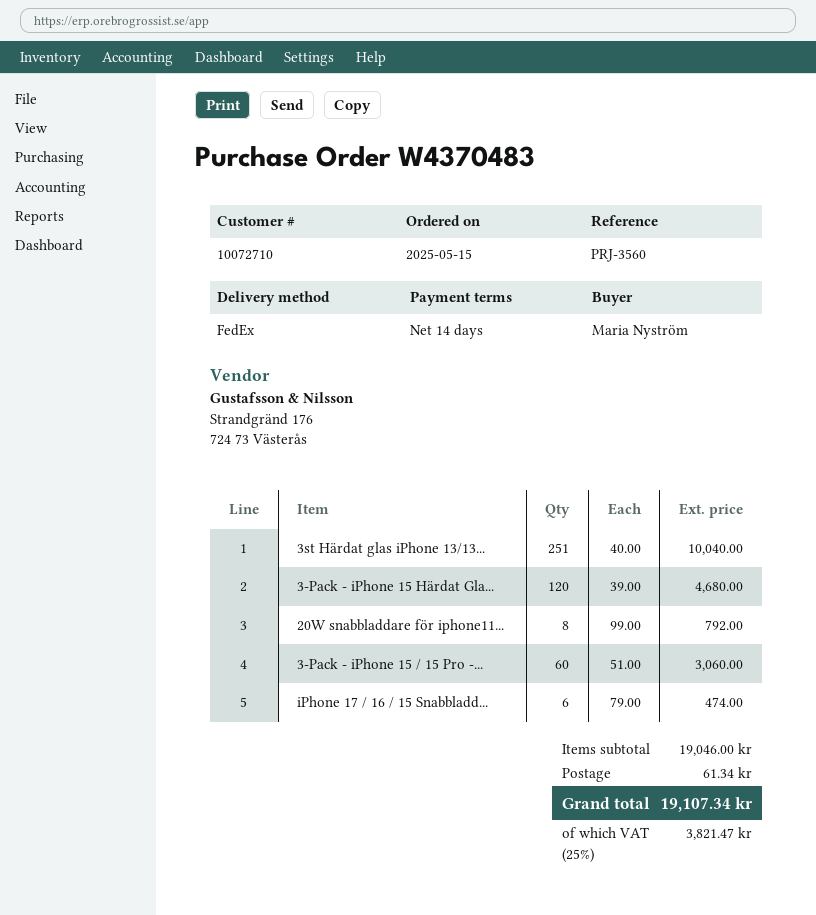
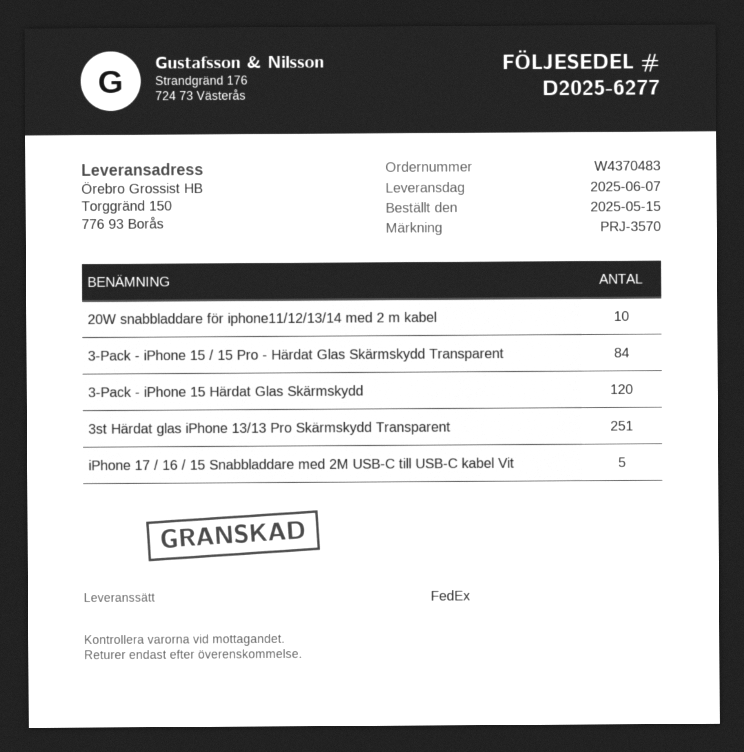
reference: PRJ-3560 -> PRJ-3570
20W snabbladdare för iphone11...: 8 -> 10
3-Pack - iPhone 15 / 15 Pro -...: 60 -> 84
iPhone 17 / 16 / 15 Snabbladd...: 6 -> 5

